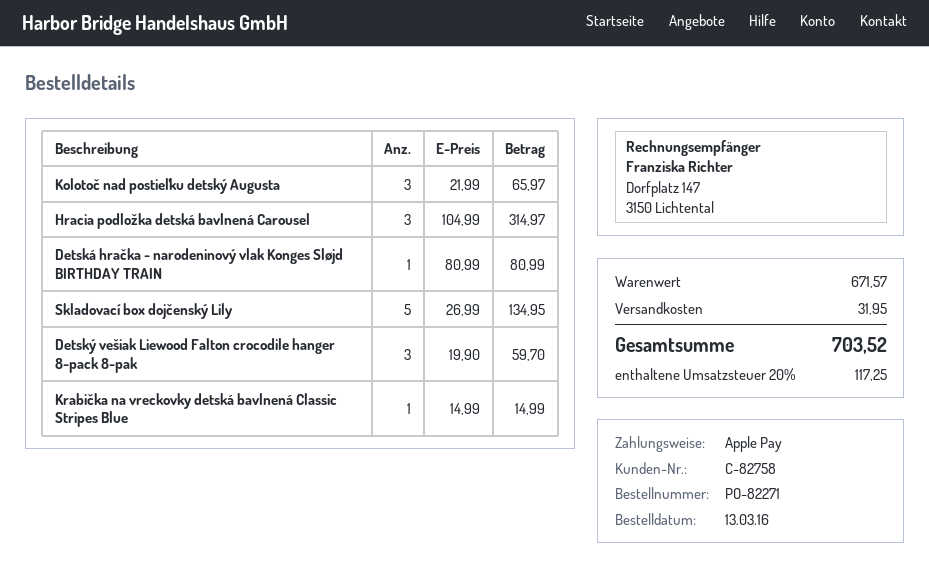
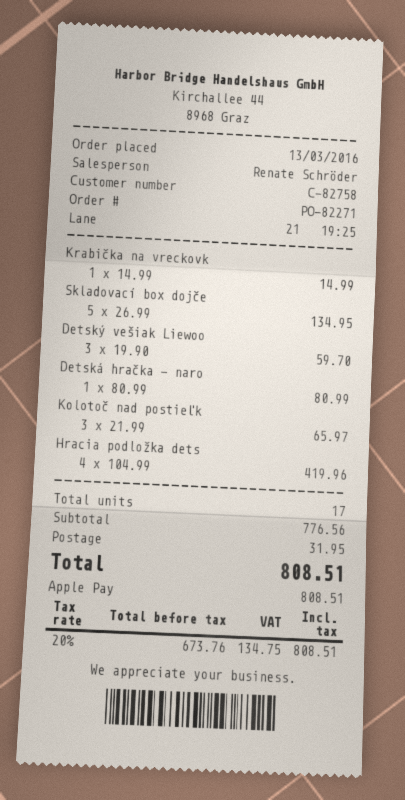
Hracia podložka detská bavlnená Carousel: 3 x 104.99 = 314.97 -> 4 x 104.99 = 419.96
subtotal: 671.57 -> 776.56
tax: 20% = 117.25 -> 20% = 134.75
total: 703.52 -> 808.51

